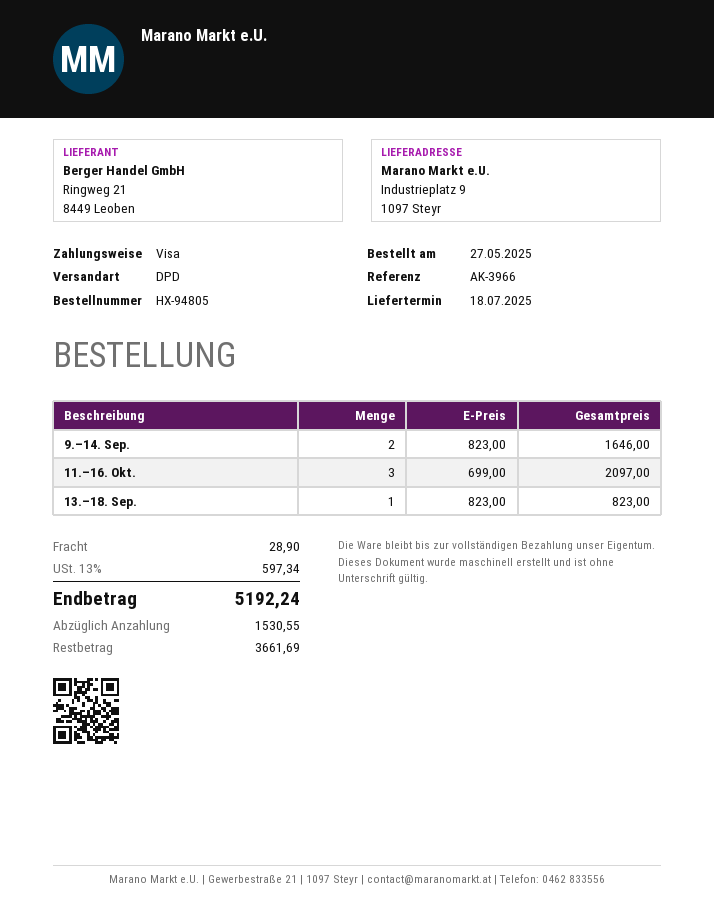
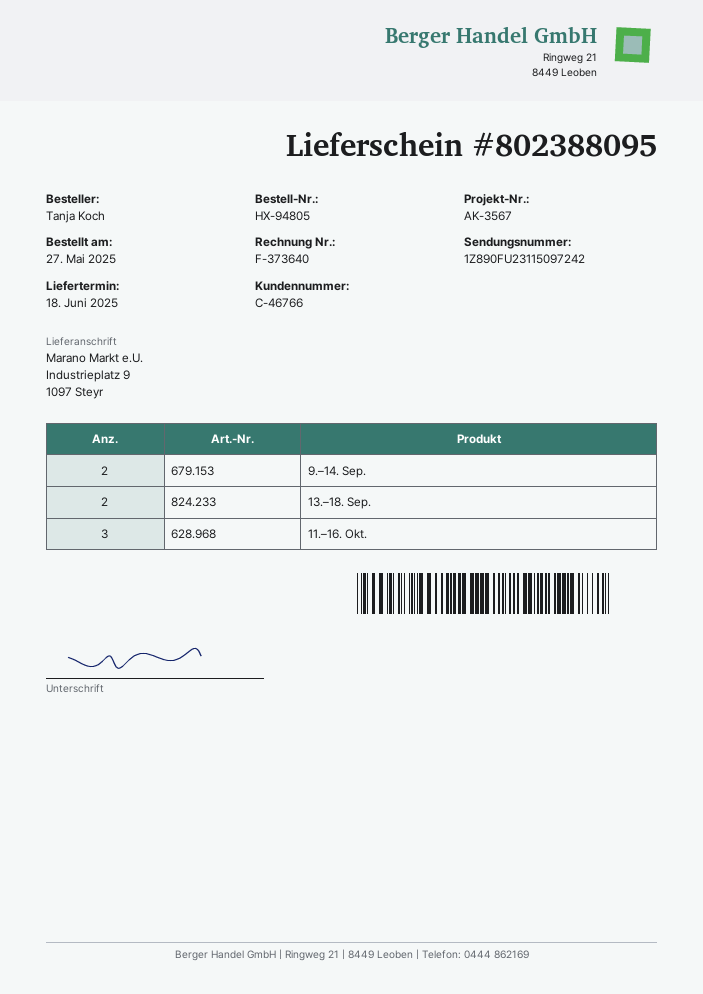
delivery date: 2025-07-18 -> 2025-06-18
reference: AK-3966 -> AK-3567
13.–18. Sep.: 1 -> 2

